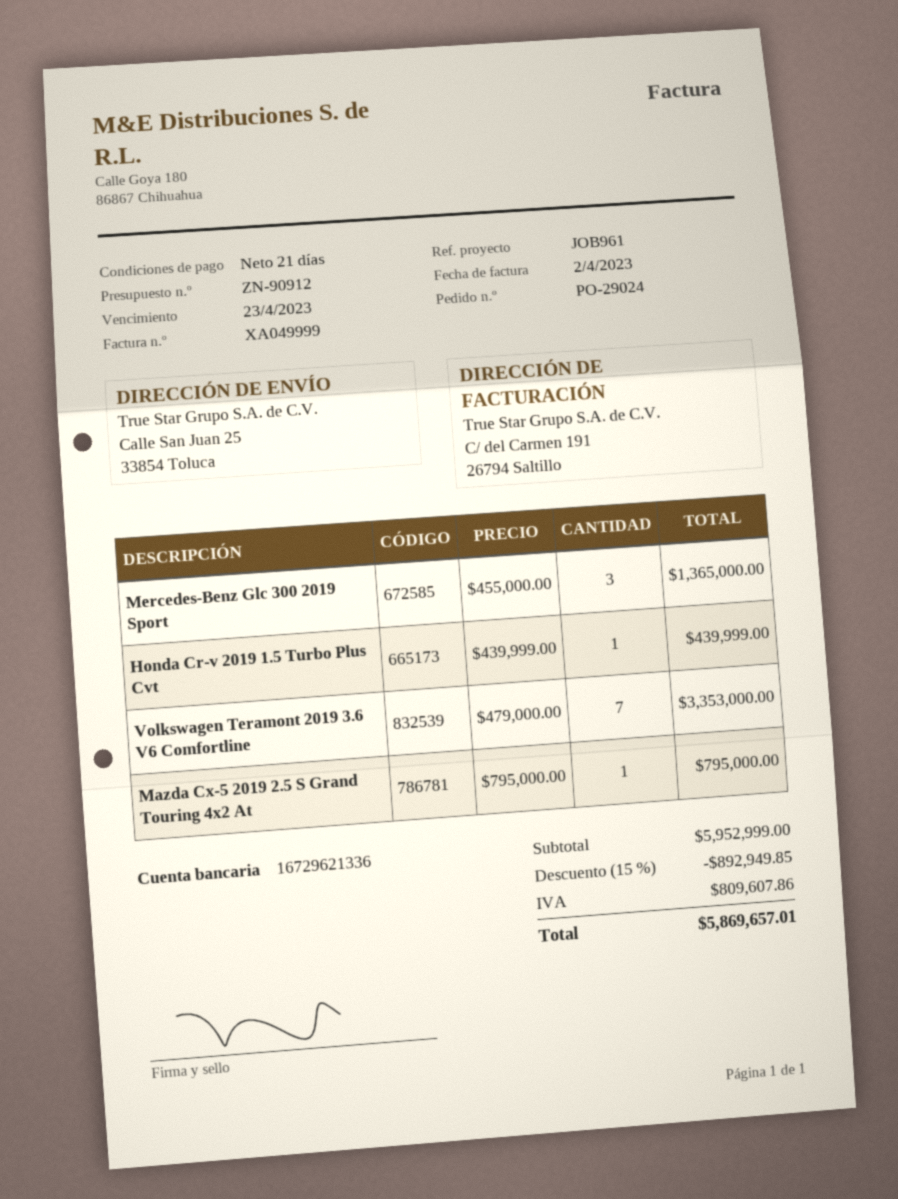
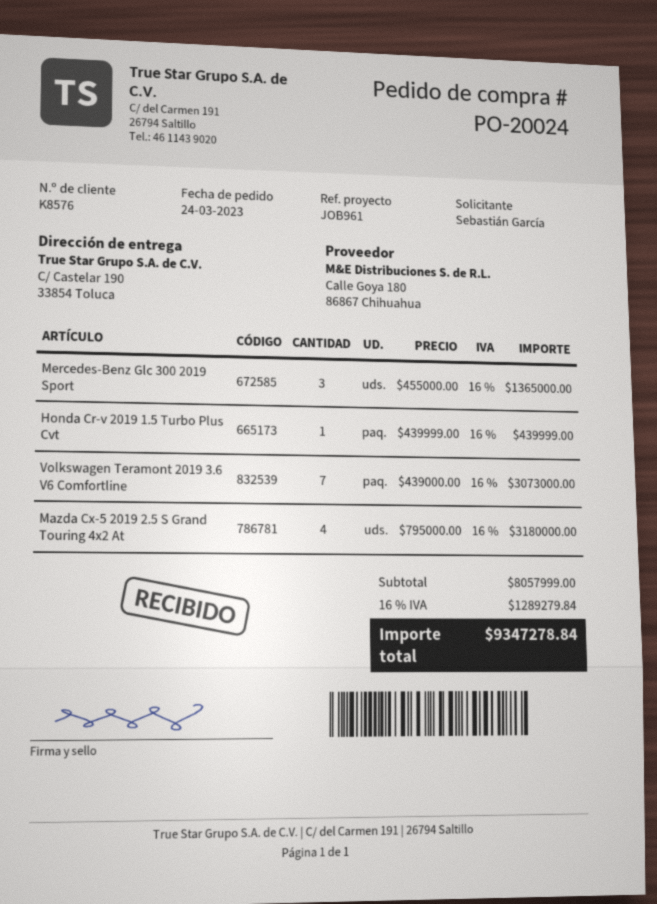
order number: PO-29024 -> PO-20024
ship to: Calle San Juan 25, 33854 Toluca -> C/ Castelar 190, 33854 Toluca
Volkswagen Teramont 2019 3.6 V6 Comfortline: 7 x 479000.00 = 3353000.00 -> 7 x 439000.00 = 3073000.00
Mazda Cx-5 2019 2.5 S Grand Touring 4x2 At: 1 x 795000.00 = 795000.00 -> 4 x 795000.00 = 3180000.00
subtotal: 5952999.00 -> 8057999.00
discount: 15% = 892949.85 -> none
tax: 809607.86 -> 1289279.84
total: 5869657.01 -> 9347278.84

